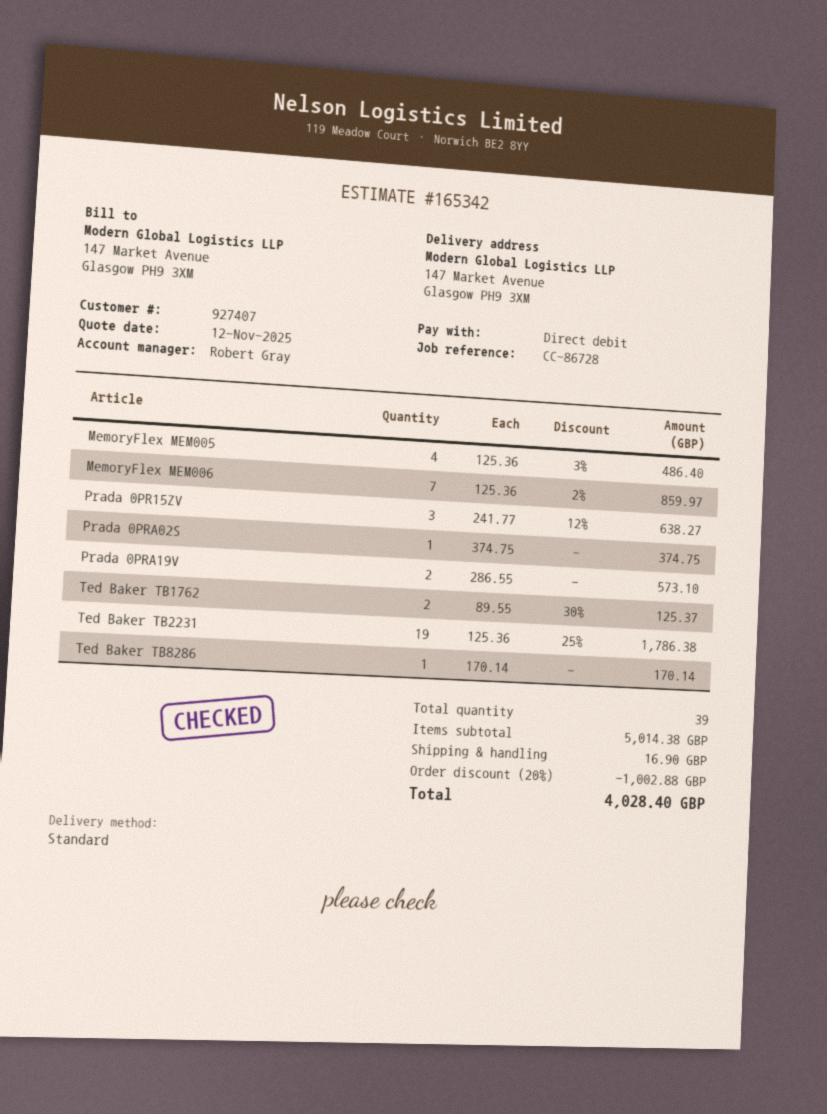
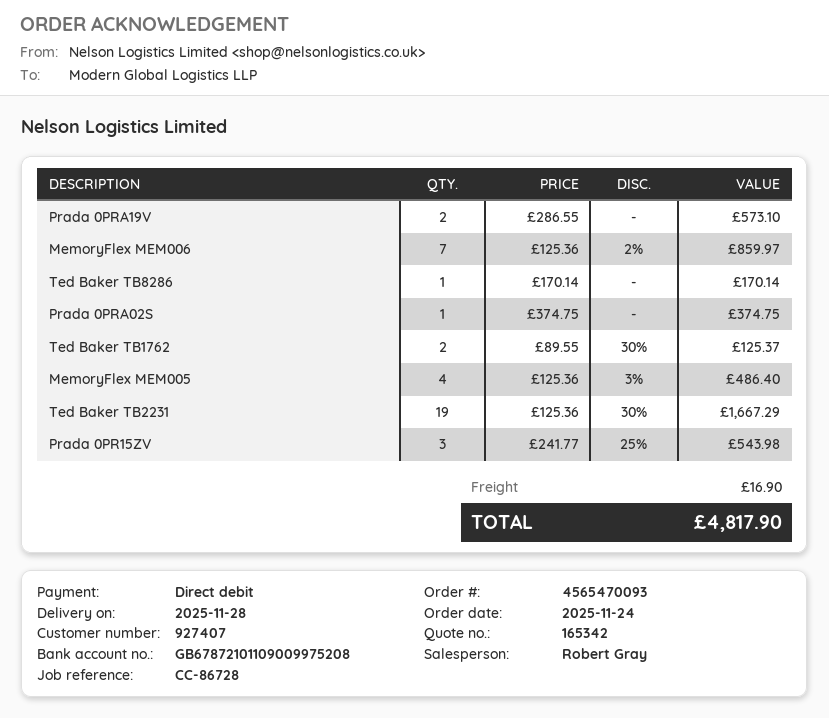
Prada 0PR15ZV: 3 x 241.77 - 12% = 638.27 -> 3 x 241.77 - 25% = 543.98
Ted Baker TB2231: 19 x 125.36 - 25% = 1786.38 -> 19 x 125.36 - 30% = 1667.29
discount: 20% = 1002.88 -> none
total: 4028.40 -> 4817.90

